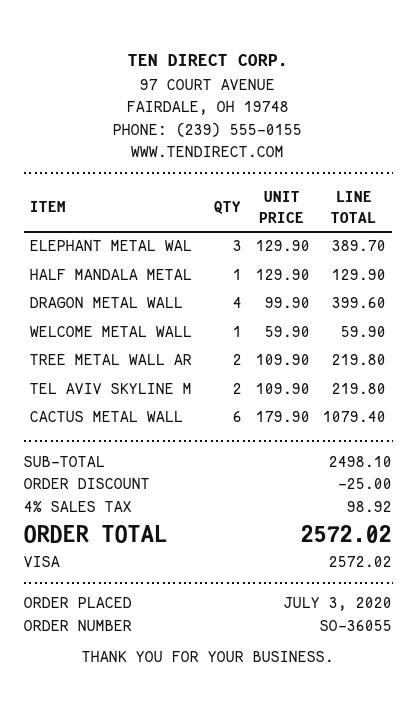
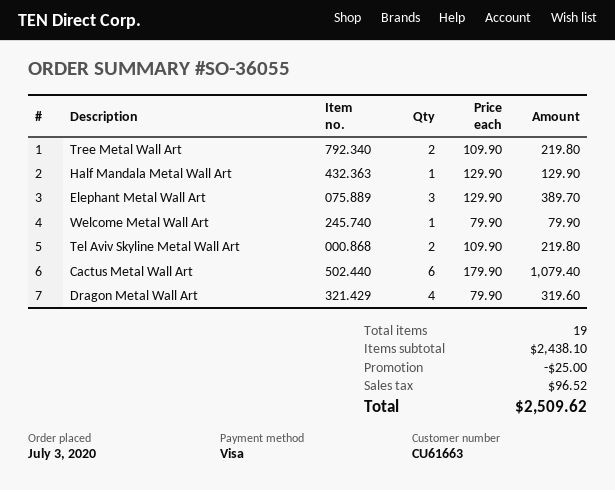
DRAGON METAL WALL: 4 x 99.90 = 399.60 -> 4 x 79.90 = 319.60
WELCOME METAL WALL: 1 x 59.90 = 59.90 -> 1 x 79.90 = 79.90
subtotal: 2498.10 -> 2438.10
tax: 98.92 -> 96.52
total: 2572.02 -> 2509.62

